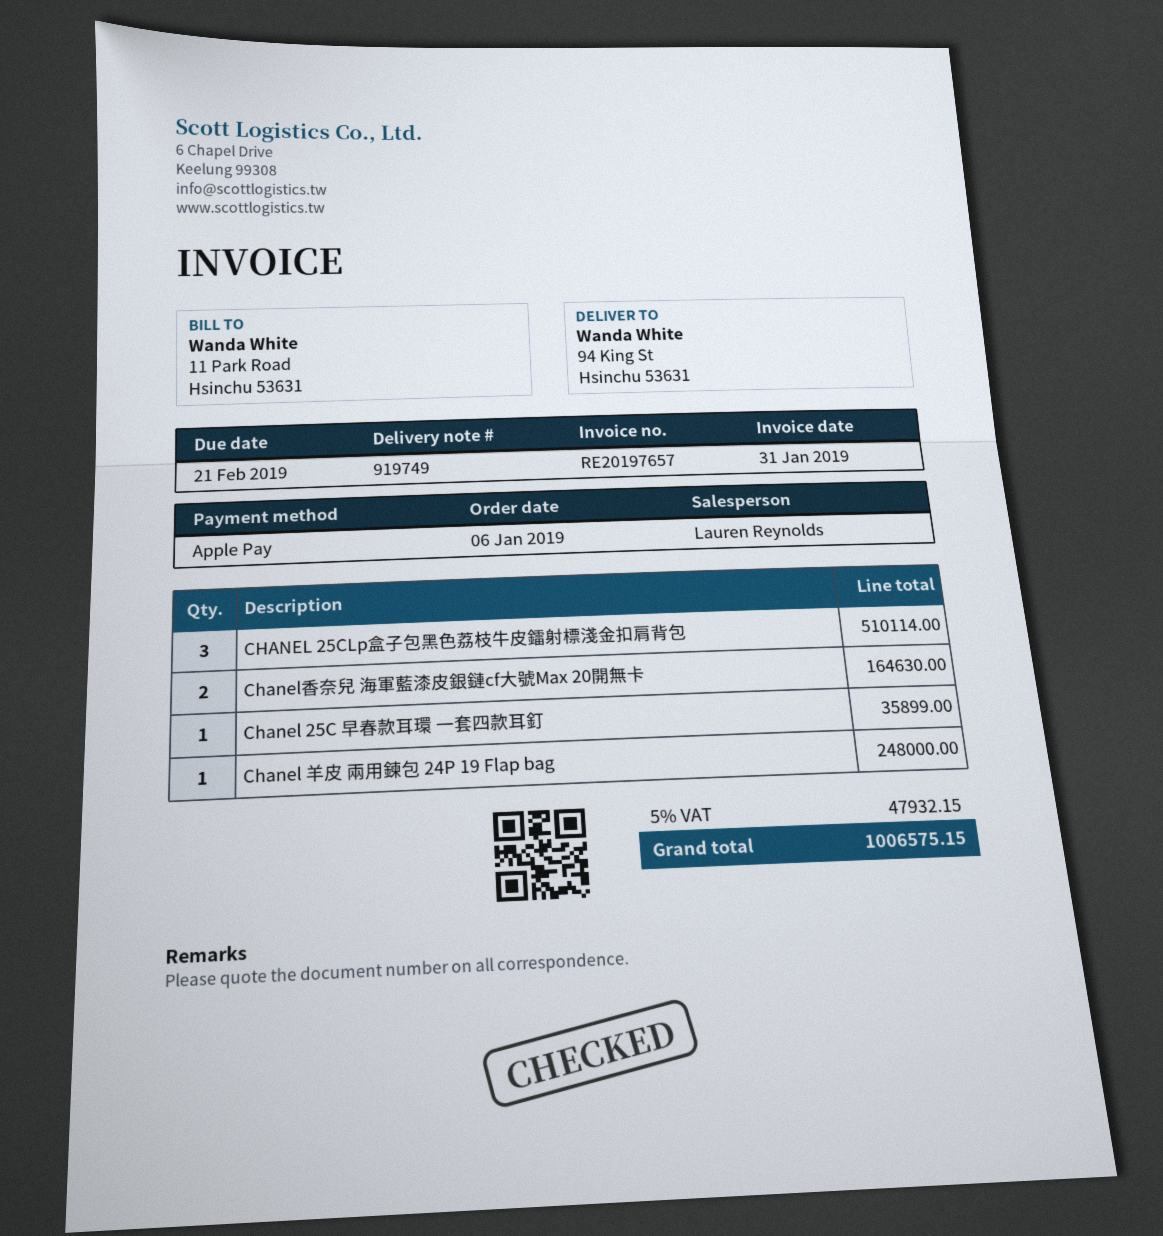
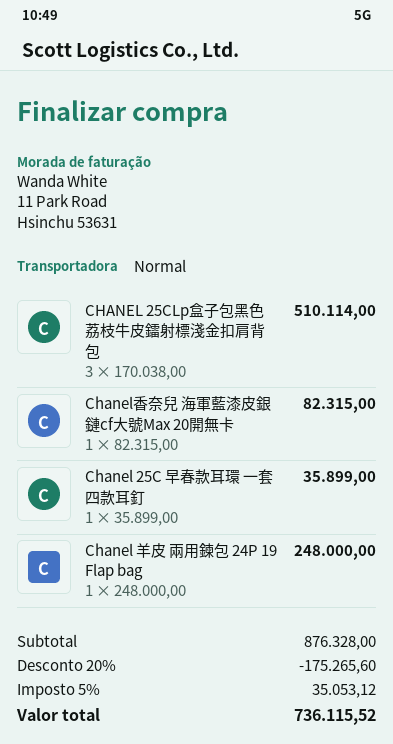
Chanel香奈兒 海軍藍漆皮銀鏈cf大號Max 20開無卡: 2 for 164630.00 -> 1 for 82315.00
discount: none -> 20% = 175265.60
tax: 5% = 47932.15 -> 5% = 35053.12
total: 1006575.15 -> 736115.52

